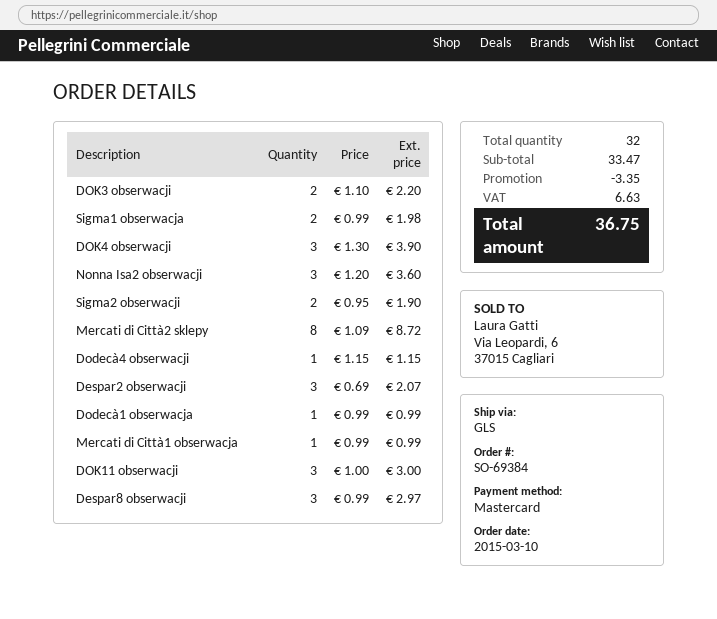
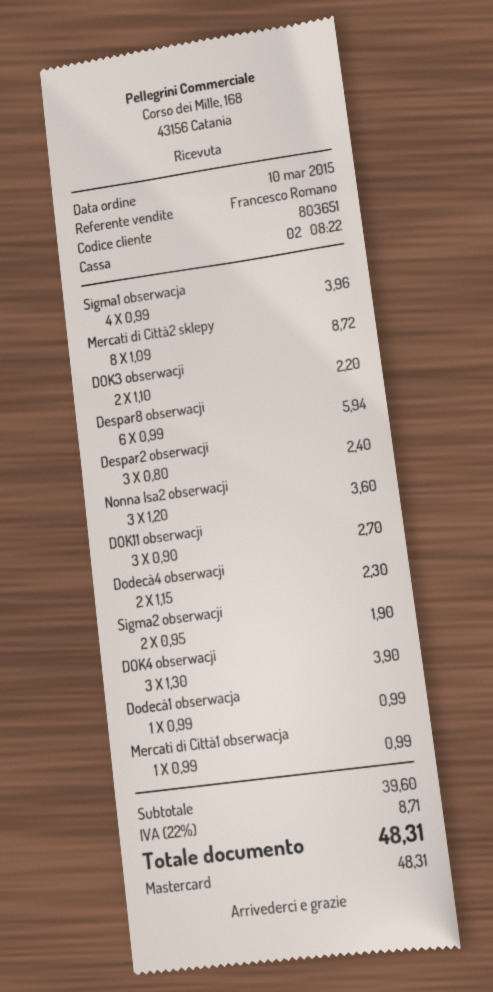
Sigma1 obserwacja: 2 x 0.99 = 1.98 -> 4 x 0.99 = 3.96
Dodecà4 obserwacji: 1 x 1.15 = 1.15 -> 2 x 1.15 = 2.30
Despar2 obserwacji: 3 x 0.69 = 2.07 -> 3 x 0.80 = 2.40
DOK11 obserwacji: 3 x 1.00 = 3.00 -> 3 x 0.90 = 2.70
Despar8 obserwacji: 3 x 0.99 = 2.97 -> 6 x 0.99 = 5.94
subtotal: 33.47 -> 39.60
discount: 3.35 -> none
tax: 6.63 -> 8.71
total: 36.75 -> 48.31

